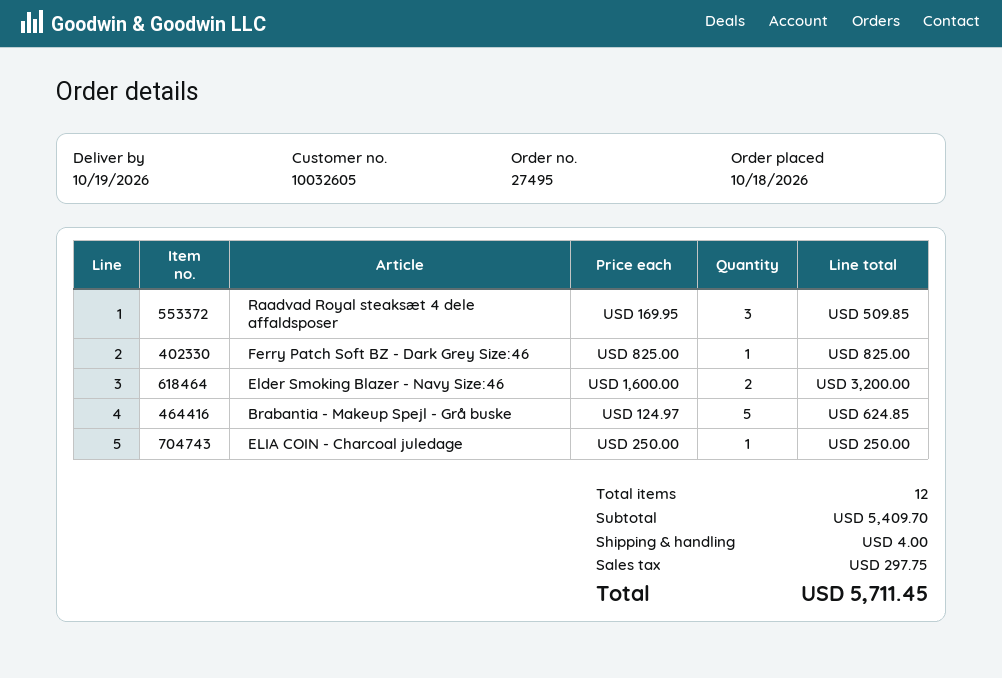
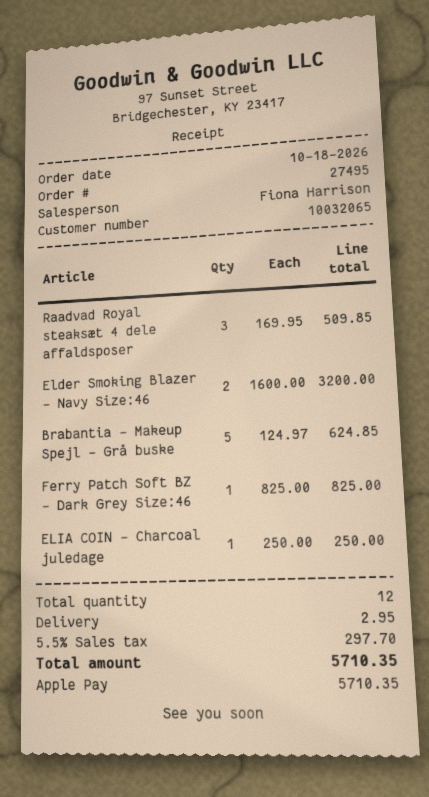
customer number: 10032605 -> 10032065
shipping: 4.00 -> 2.95
tax: 297.75 -> 297.70
total: 5711.45 -> 5710.35

